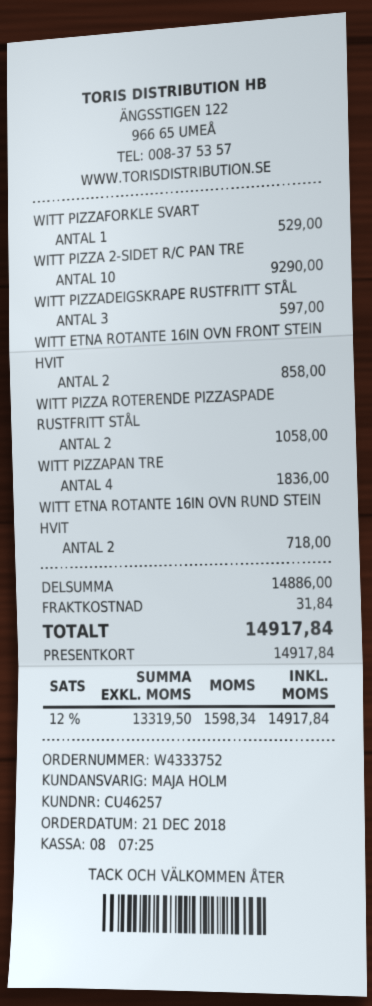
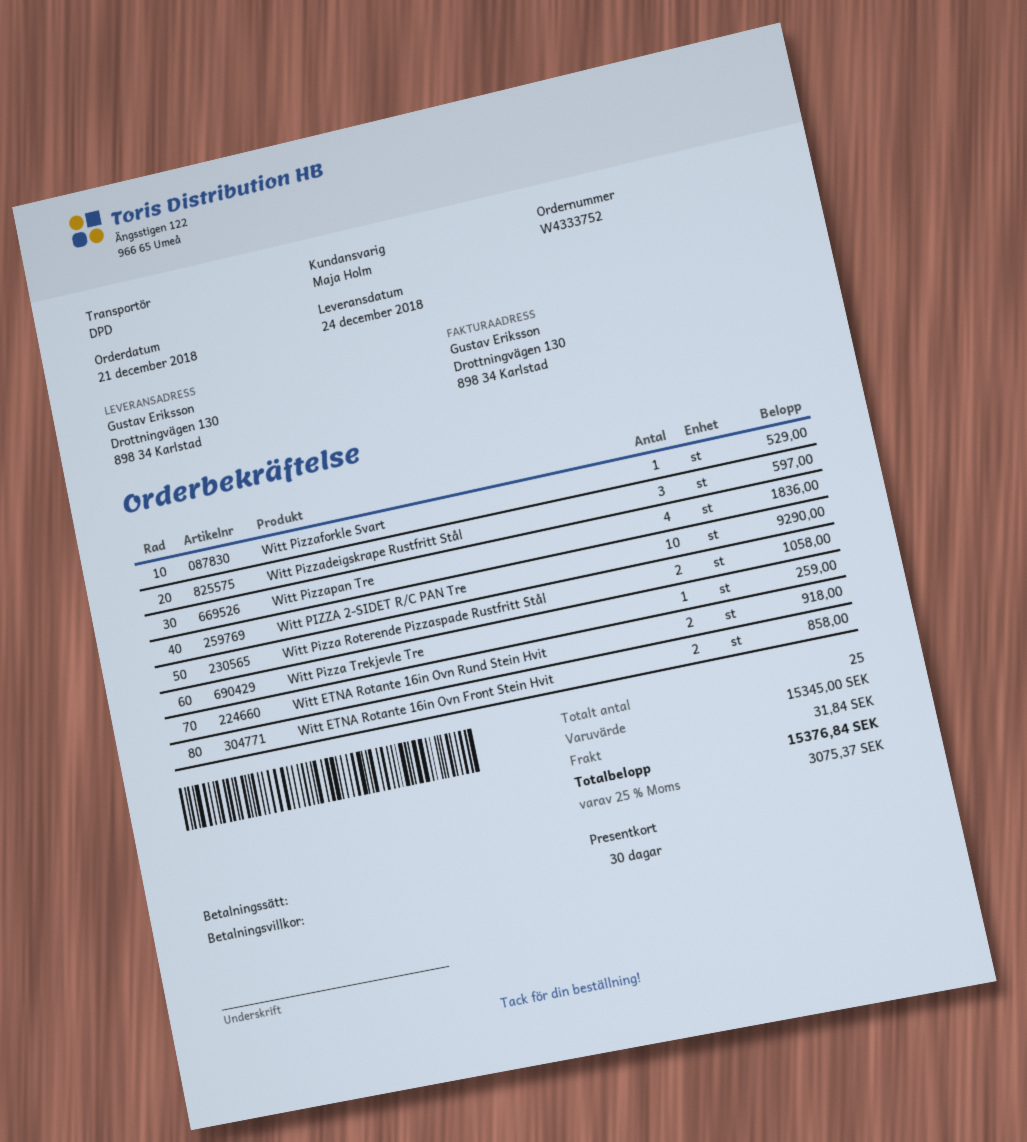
WITT ETNA ROTANTE 16IN OVN RUND STEIN HVIT: 2 for 718.00 -> 2 for 918.00
Witt Pizza Trekjevle Tre: none -> 1 for 259.00
subtotal: 14886.00 -> 15345.00
tax: 12% = 1598.34 -> 25% = 3075.37
total: 14917.84 -> 15376.84

